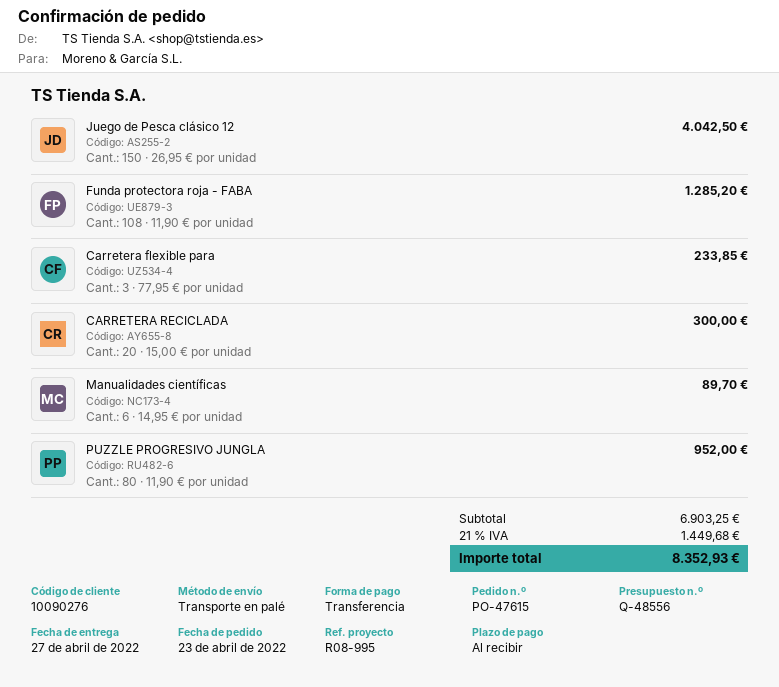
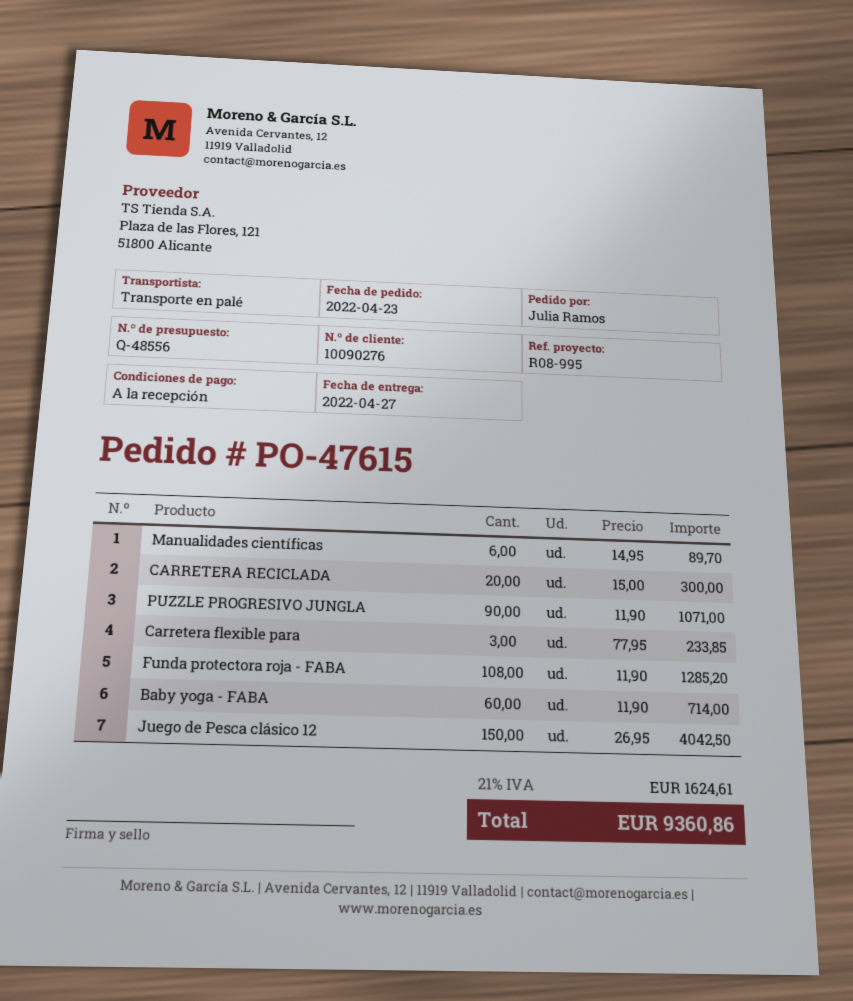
PUZZLE PROGRESIVO JUNGLA: 80 x 11.90 = 952.00 -> 90 x 11.90 = 1071.00
Baby yoga - FABA: none -> 60 x 11.90 = 714.00
tax: 21% = 1449.68 -> 21% = 1624.61
total: 8352.93 -> 9360.86

